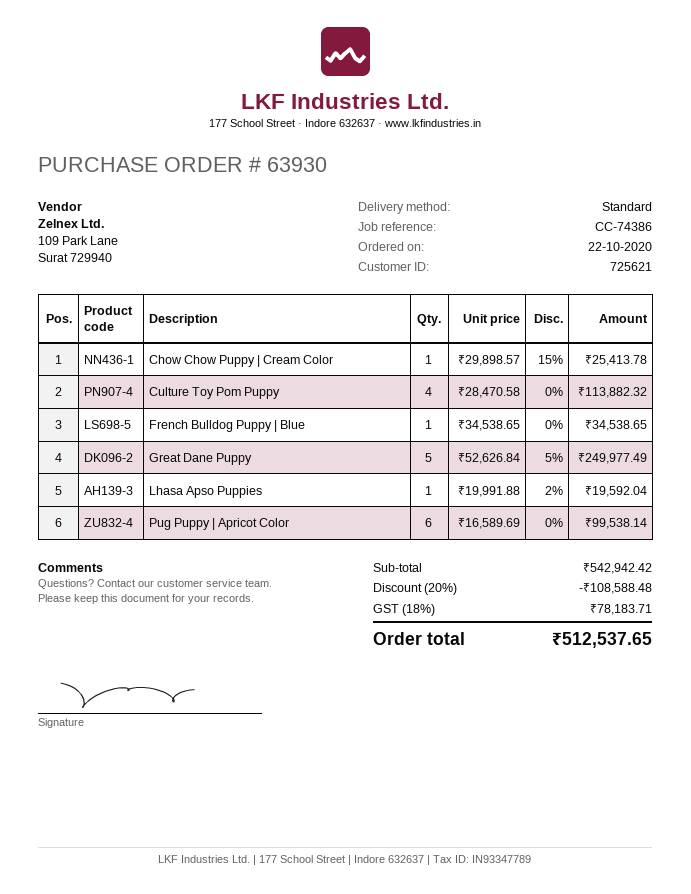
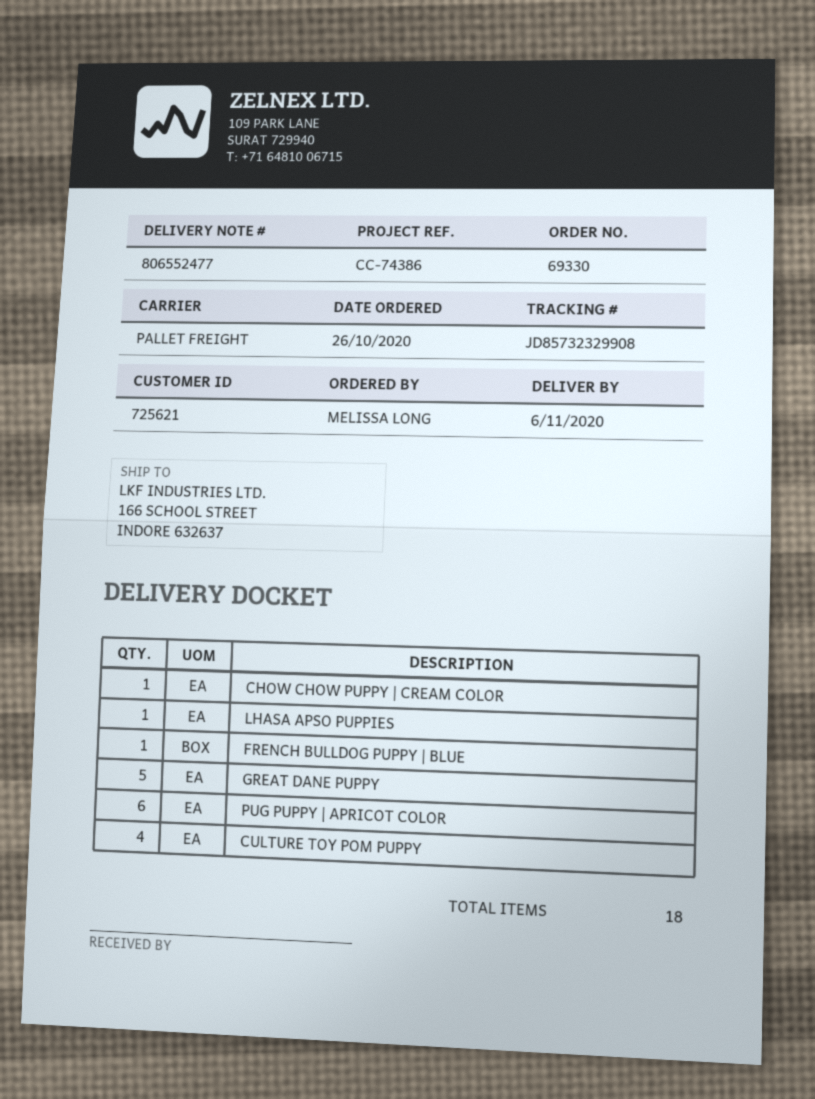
order number: 63930 -> 69330
order date: 2020-10-22 -> 2020-10-26
shipping method: standard -> pallet freight

